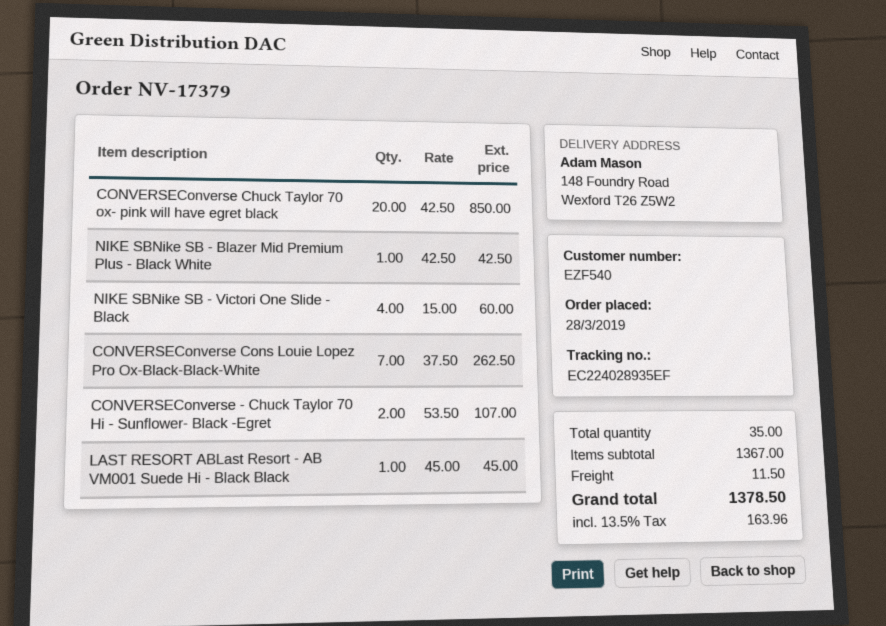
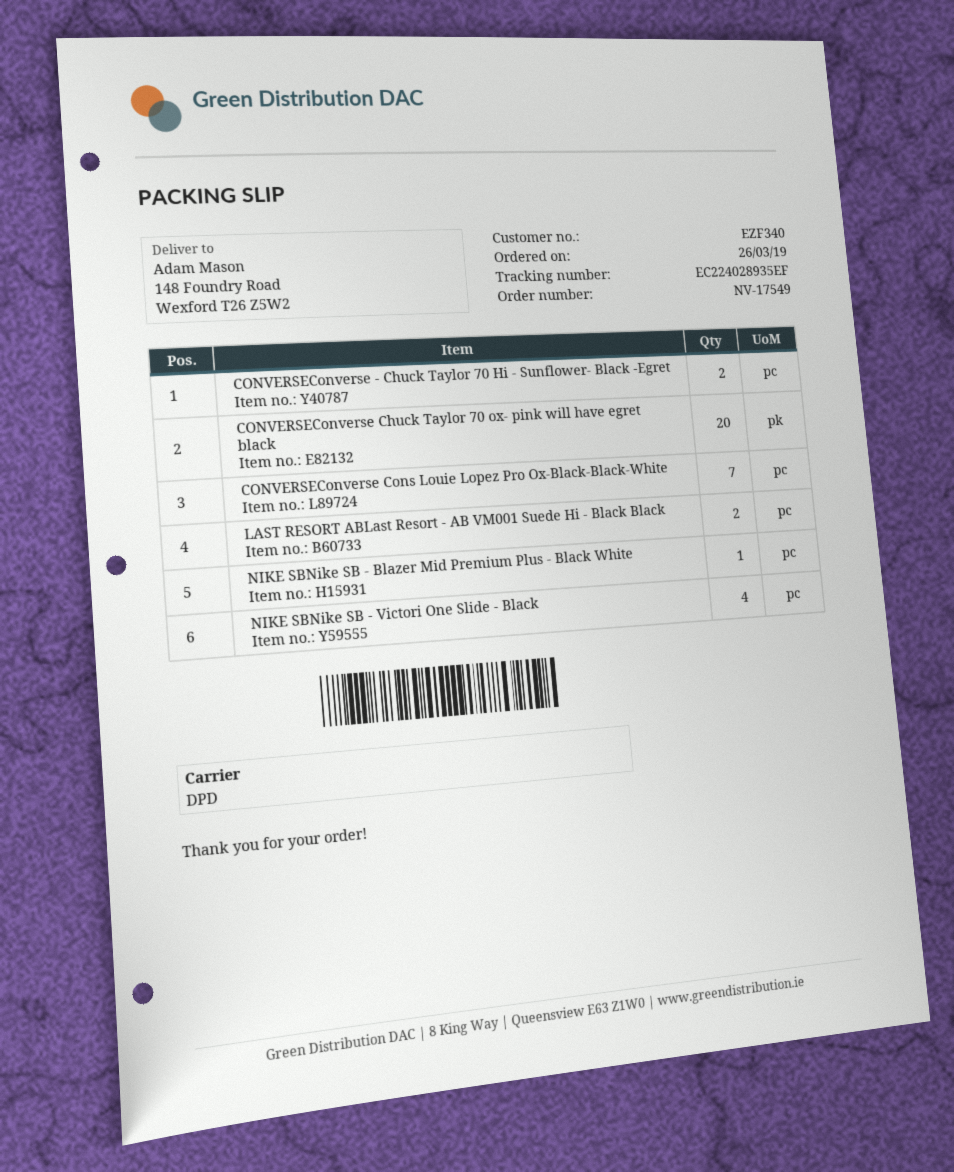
order number: NV-17379 -> NV-17549
order date: 2019-03-28 -> 2019-03-26
customer number: EZF540 -> EZF340
LAST RESORT ABLast Resort - AB VM001 Suede Hi - Black Black: 1 -> 2

